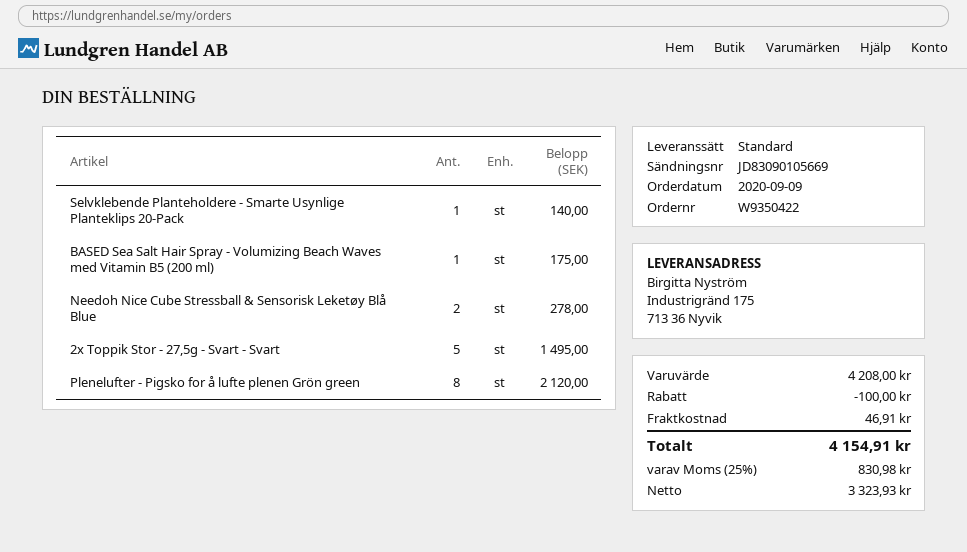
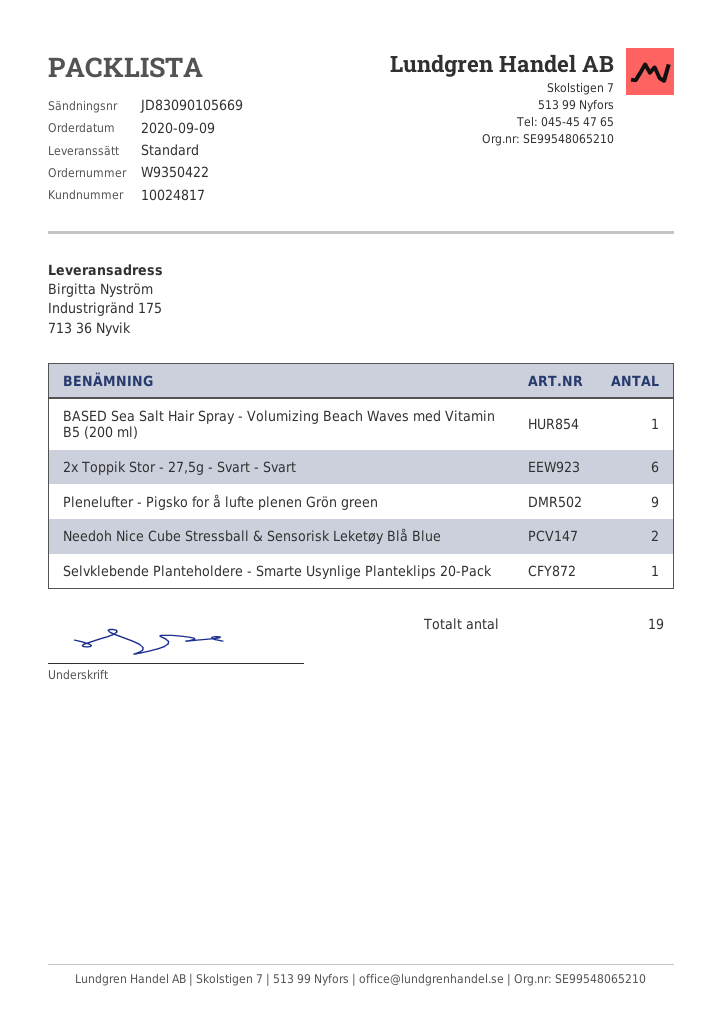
2x Toppik Stor - 27,5g - Svart - Svart: 5 -> 6
Plenelufter - Pigsko for å lufte plenen Grön green: 8 -> 9

